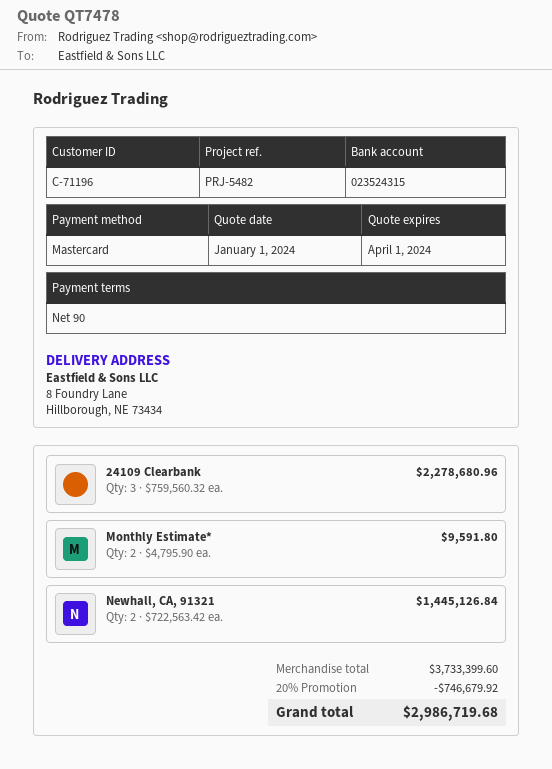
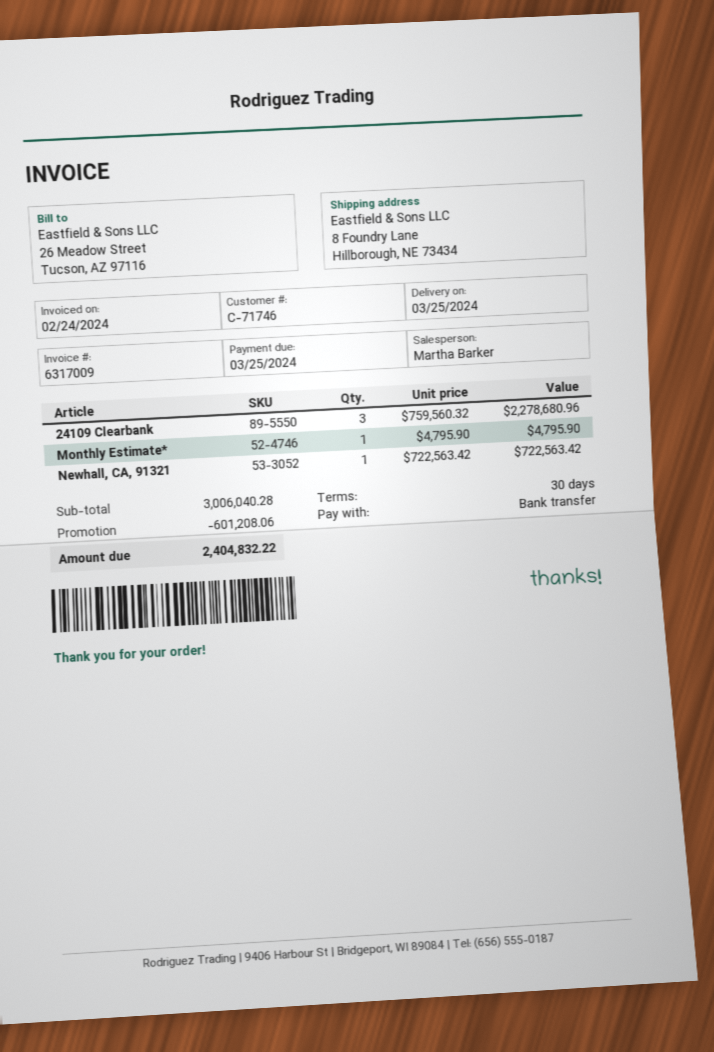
payment terms: 90 days -> 30 days
customer number: C-71196 -> C-71746
payment method: Mastercard -> bank transfer
Monthly Estimate*: 2 x 4795.90 = 9591.80 -> 1 x 4795.90 = 4795.90
Newhall, CA, 91321: 2 x 722563.42 = 1445126.84 -> 1 x 722563.42 = 722563.42
subtotal: 3733399.60 -> 3006040.28
discount: 746679.92 -> 601208.06
total: 2986719.68 -> 2404832.22

